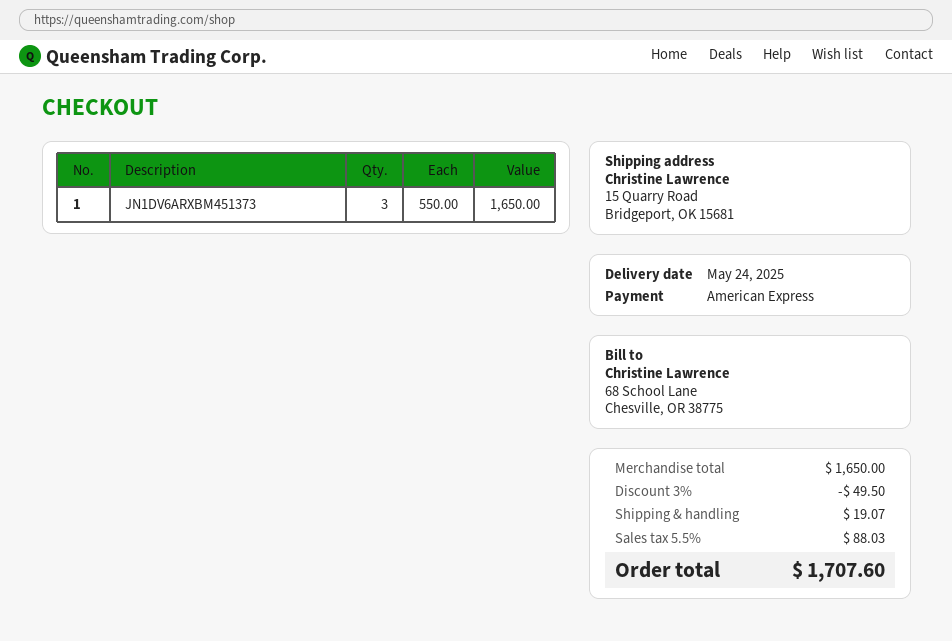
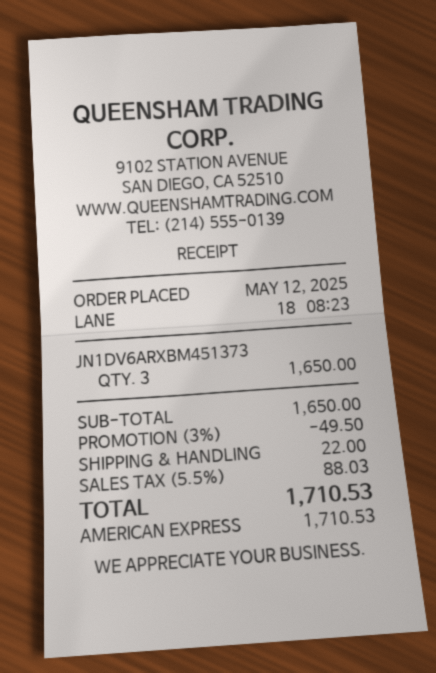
shipping: 19.07 -> 22.00
total: 1707.60 -> 1710.53

